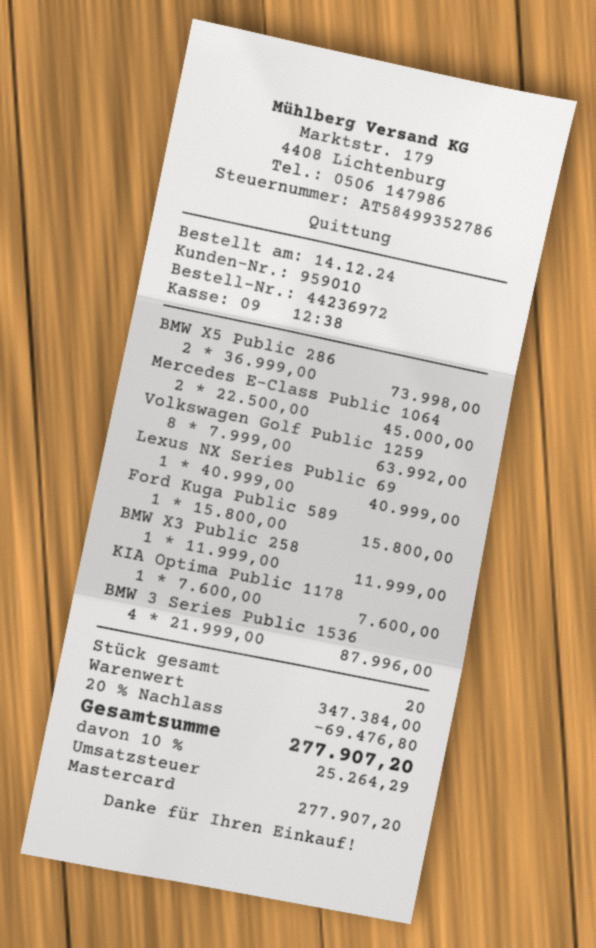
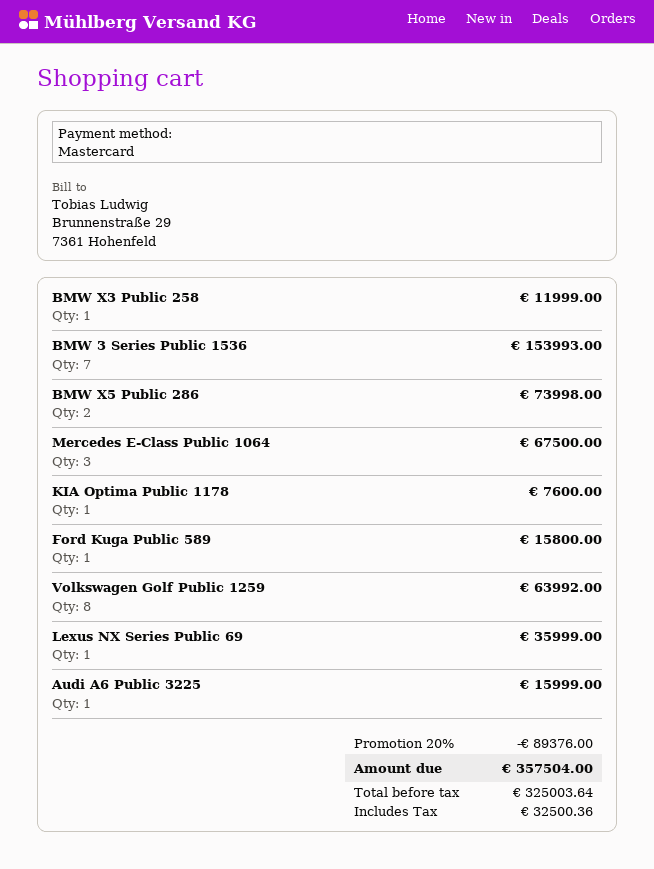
Mercedes E-Class Public 1064: 2 for 45000.00 -> 3 for 67500.00
Lexus NX Series Public 69: 1 for 40999.00 -> 1 for 35999.00
BMW 3 Series Public 1536: 4 for 87996.00 -> 7 for 153993.00
Audi A6 Public 3225: none -> 1 for 15999.00
discount: 20% = 69476.80 -> 20% = 89376.00
tax: 25264.29 -> 32500.36
total: 277907.20 -> 357504.00

